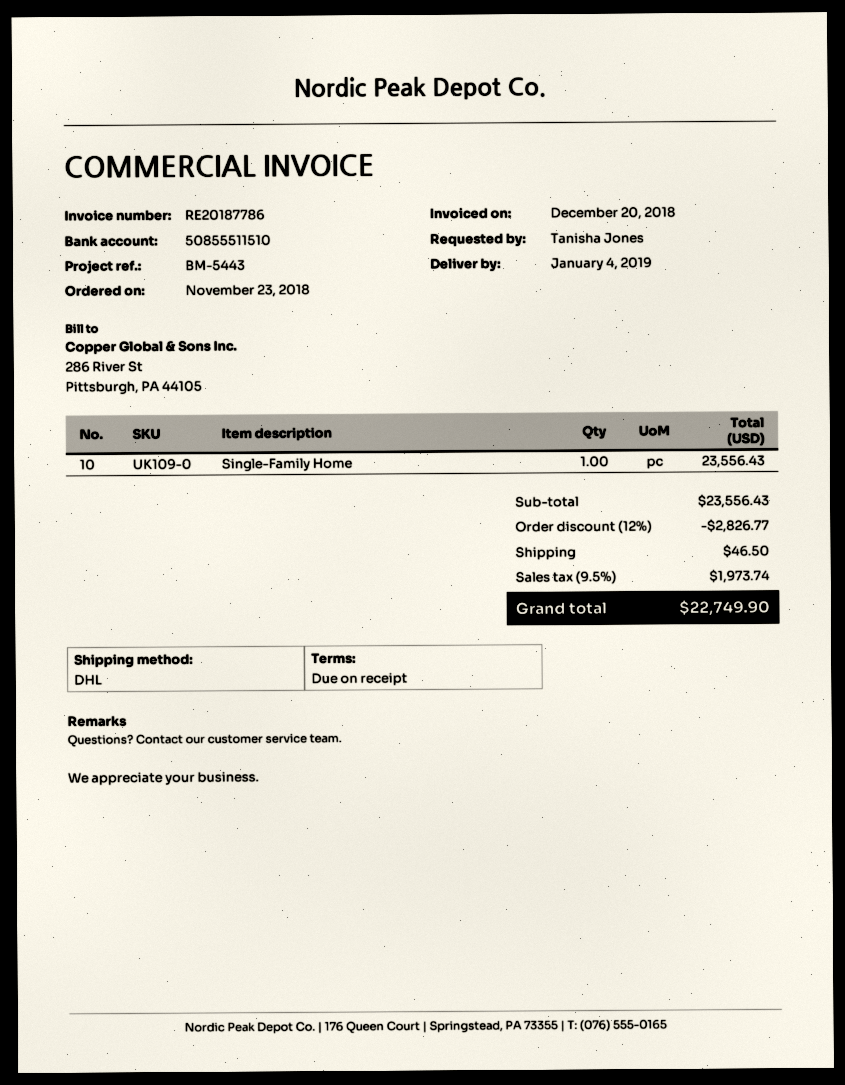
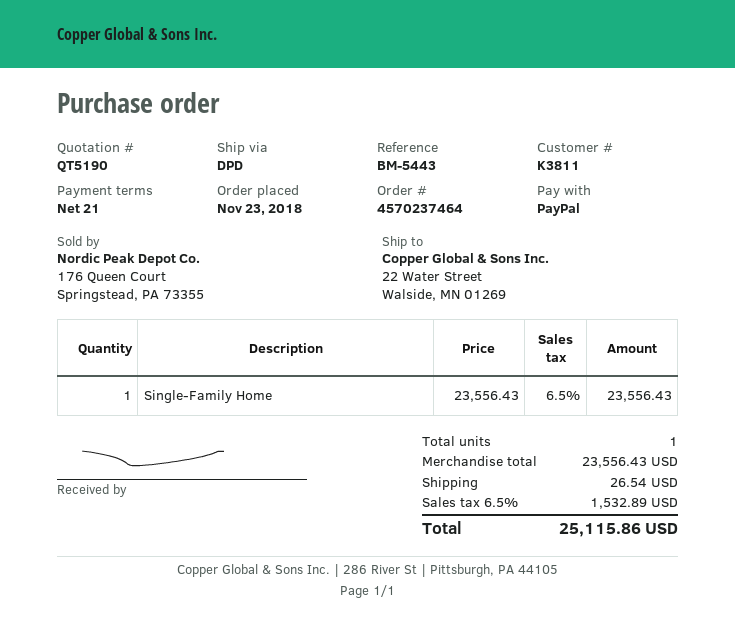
payment terms: on receipt -> 21 days
shipping method: DHL -> DPD
discount: 12% = 2826.77 -> none
shipping: 46.50 -> 26.54
tax: 9.5% = 1973.74 -> 6.5% = 1532.89
total: 22749.90 -> 25115.86

